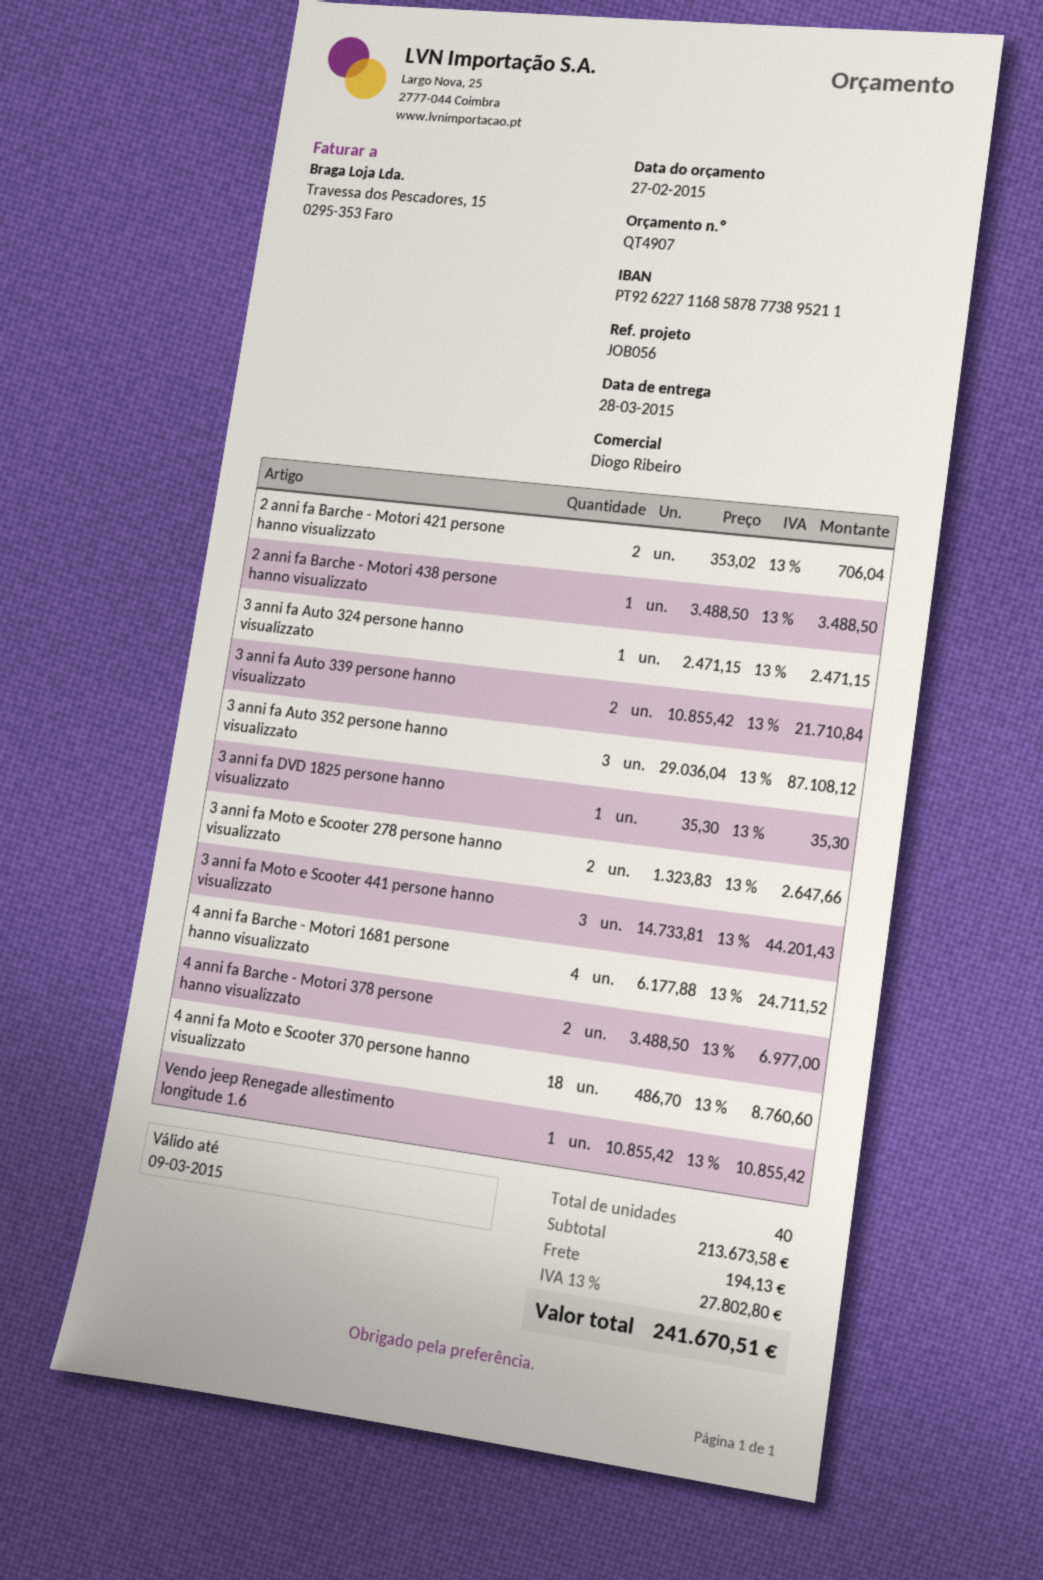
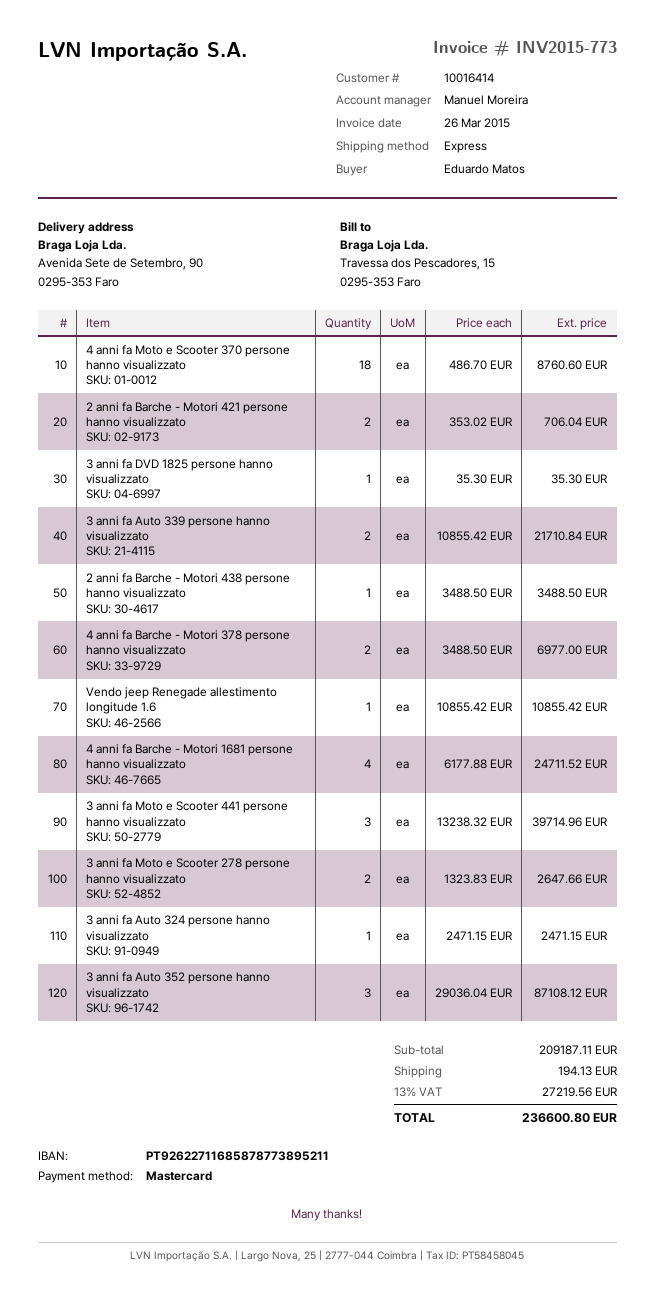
sales rep: Diogo Ribeiro -> Manuel Moreira
3 anni fa Moto e Scooter 441 persone hanno visualizzato: 3 x 14733.81 = 44201.43 -> 3 x 13238.32 = 39714.96
subtotal: 213673.58 -> 209187.11
tax: 13% = 27802.80 -> 13% = 27219.56
total: 241670.51 -> 236600.80

